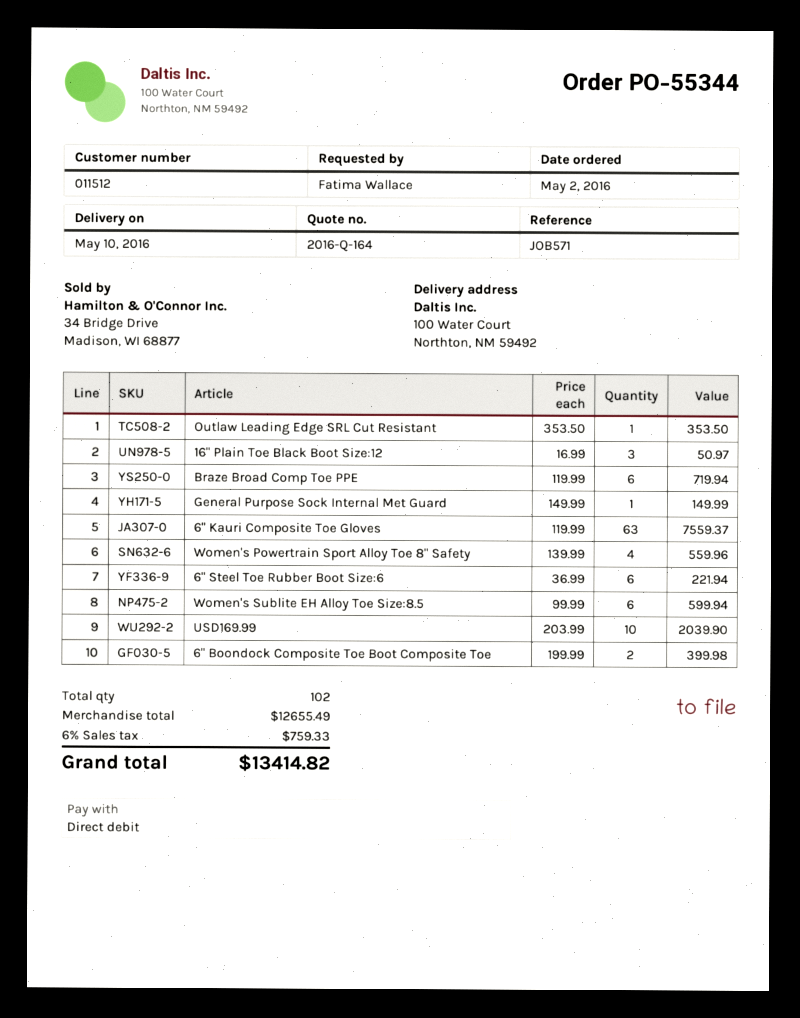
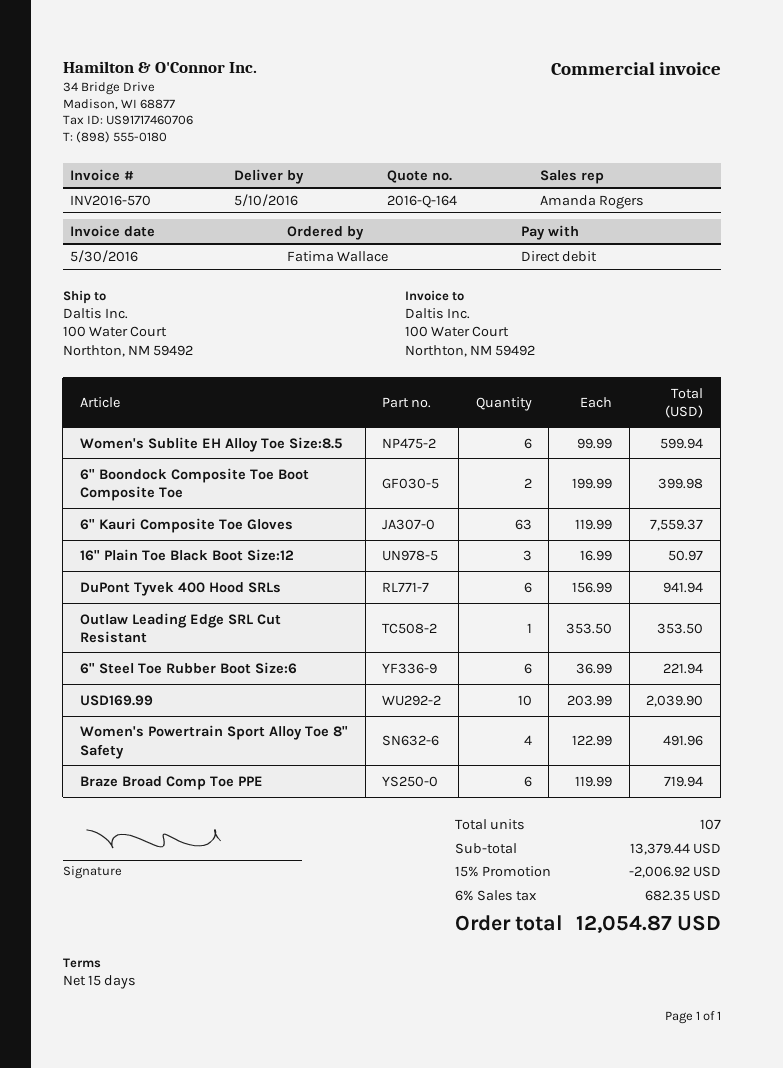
General Purpose Sock Internal Met Guard: 1 x 149.99 = 149.99 -> none
Women's Powertrain Sport Alloy Toe 8" Safety: 4 x 139.99 = 559.96 -> 4 x 122.99 = 491.96
DuPont Tyvek 400 Hood SRLs: none -> 6 x 156.99 = 941.94
total quantity: 102 -> 107
subtotal: 12655.49 -> 13379.44
discount: none -> 15% = 2006.92
tax: 6% = 759.33 -> 6% = 682.35
total: 13414.82 -> 12054.87

